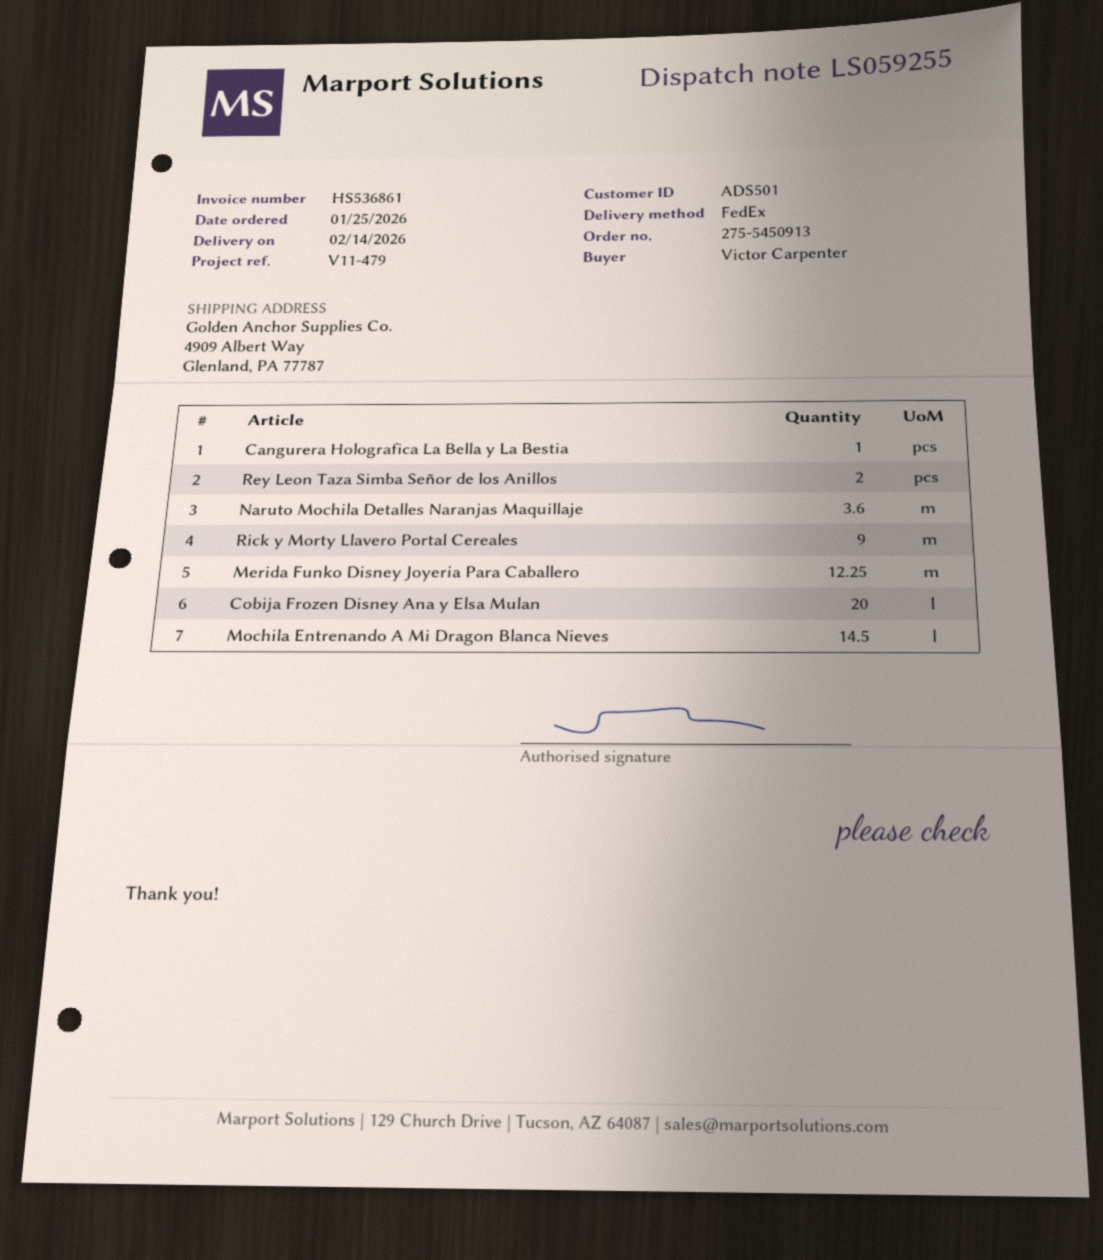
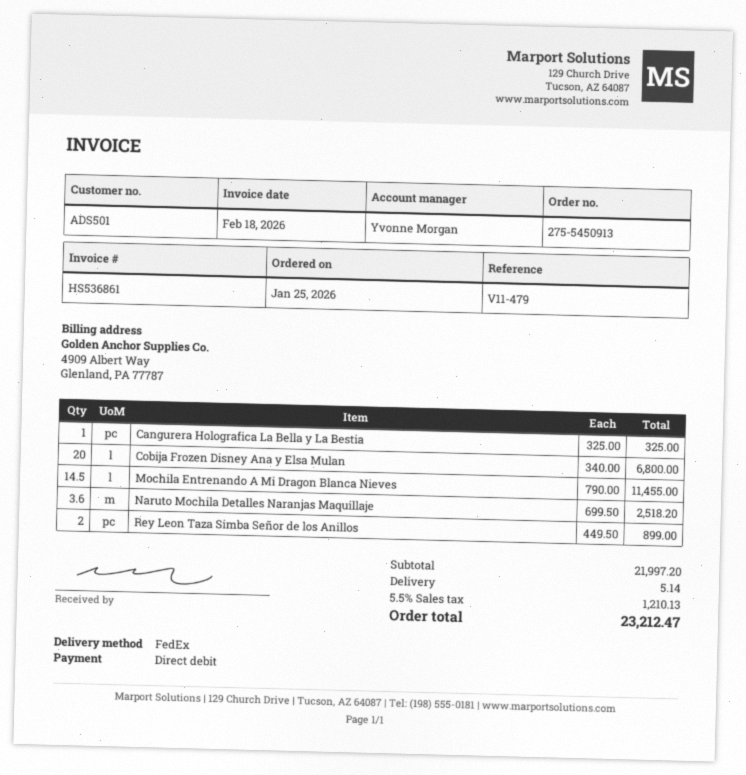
Rick y Morty Llavero Portal Cereales: 9 -> none
Merida Funko Disney Joyeria Para Caballero: 12.25 -> none

